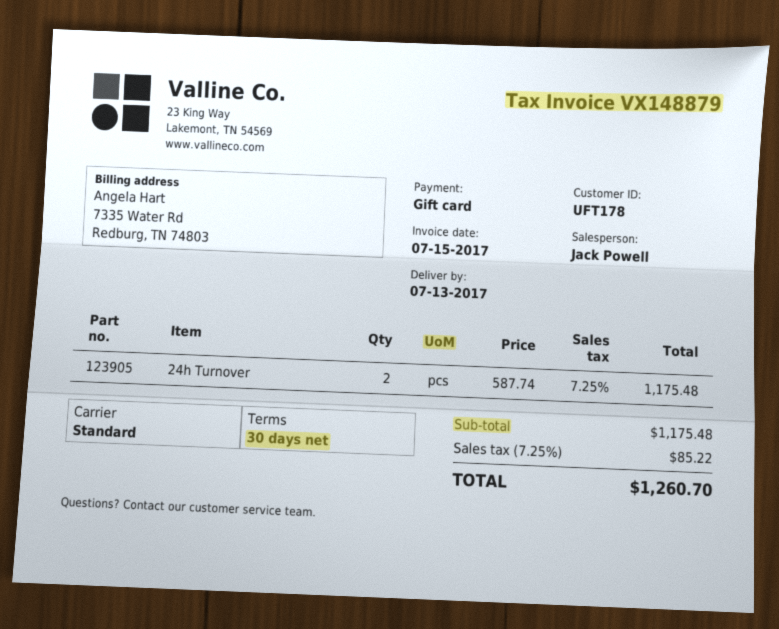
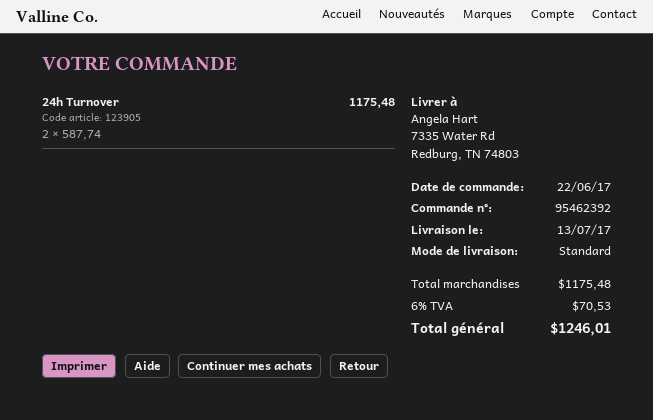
tax: 7.25% = 85.22 -> 6% = 70.53
total: 1260.70 -> 1246.01

